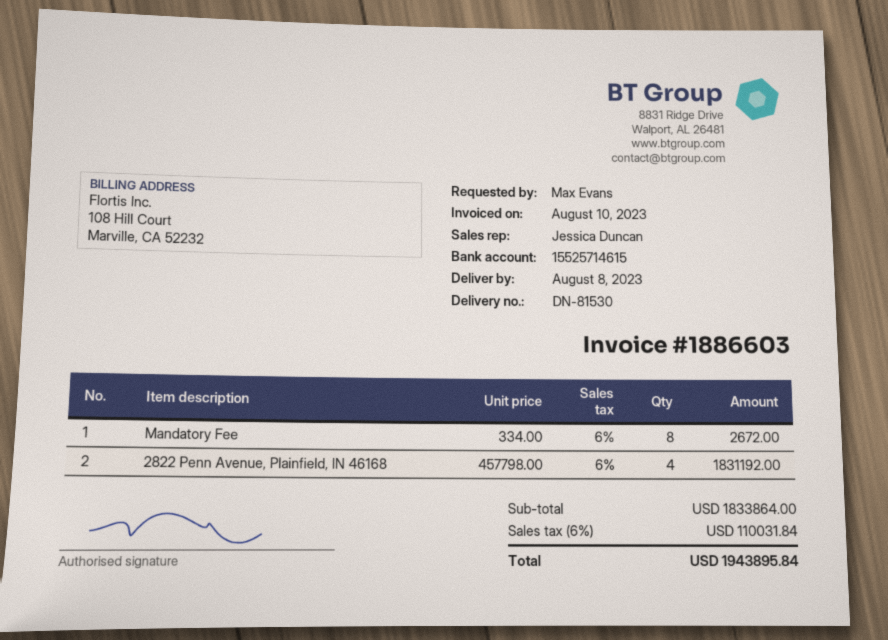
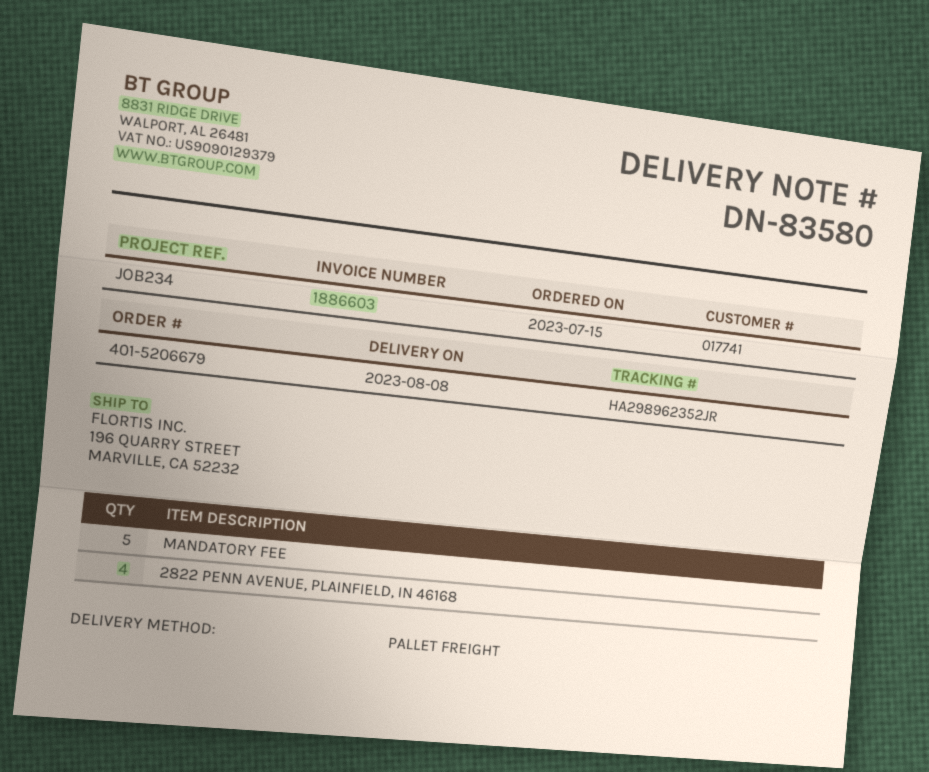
delivery note number: DN-81530 -> DN-83580
Mandatory Fee: 8 -> 5

